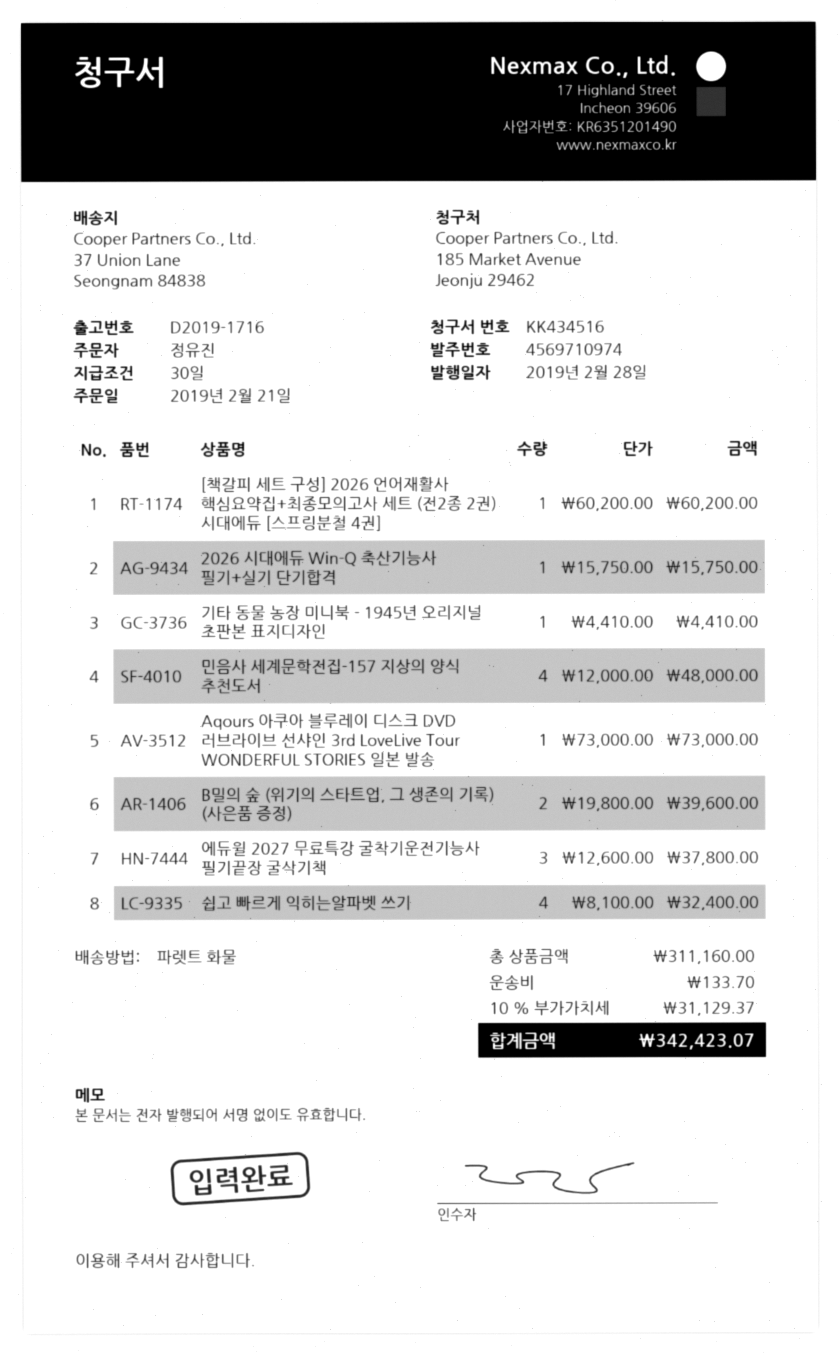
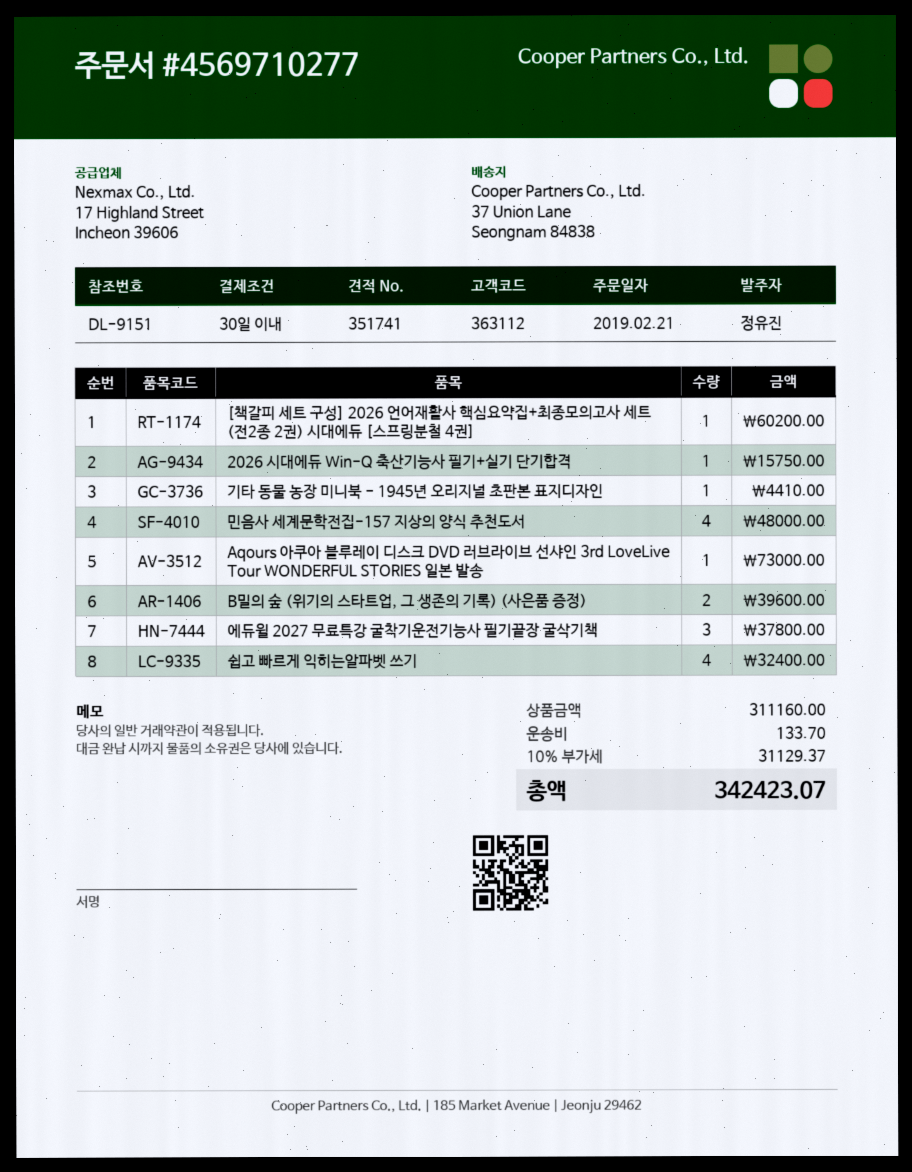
order number: 4569710974 -> 4569710277

